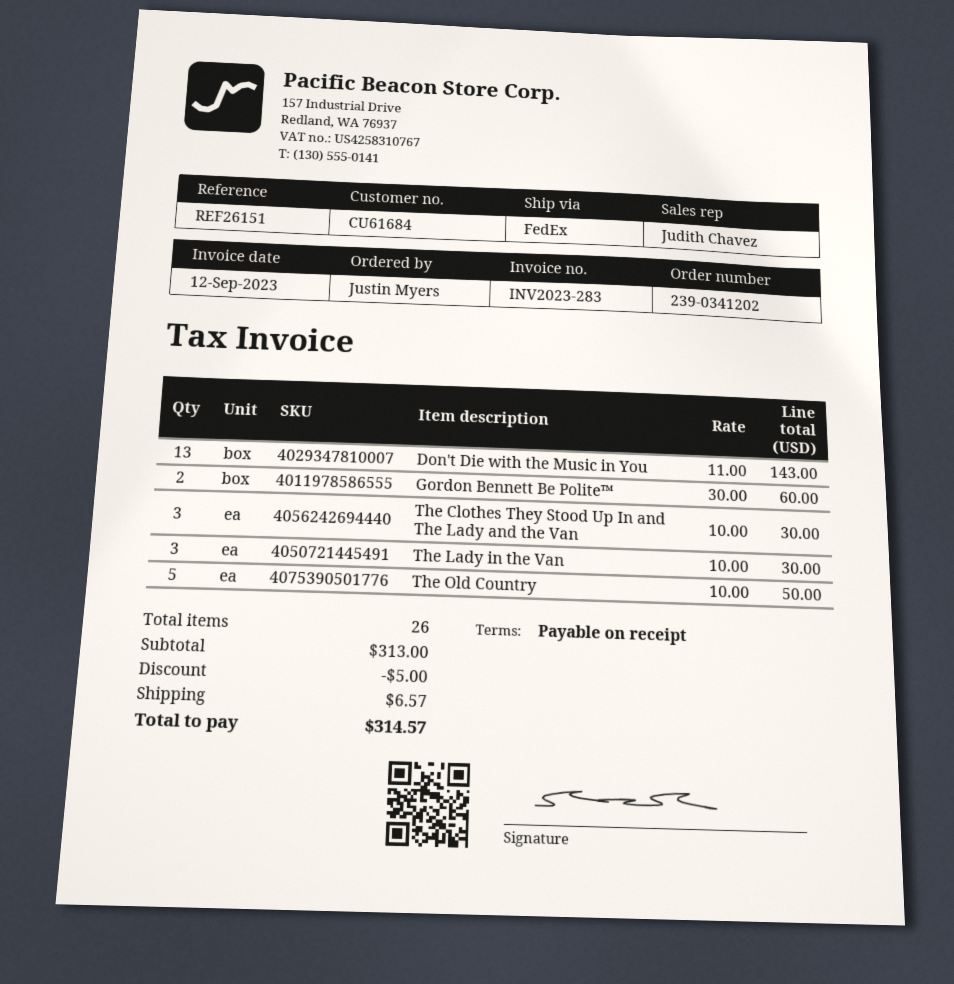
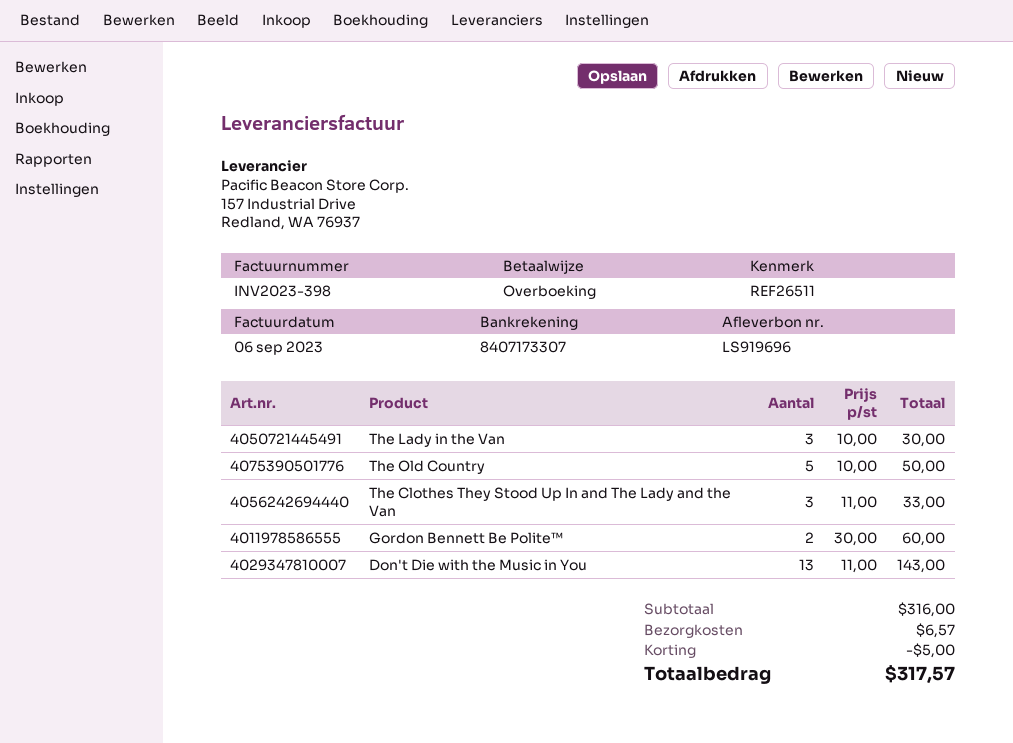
invoice number: INV2023-283 -> INV2023-398
invoice date: 2023-09-12 -> 2023-09-06
reference: REF26151 -> REF26511
The Clothes They Stood Up In and The Lady and the Van: 3 x 10.00 = 30.00 -> 3 x 11.00 = 33.00
subtotal: 313.00 -> 316.00
total: 314.57 -> 317.57

